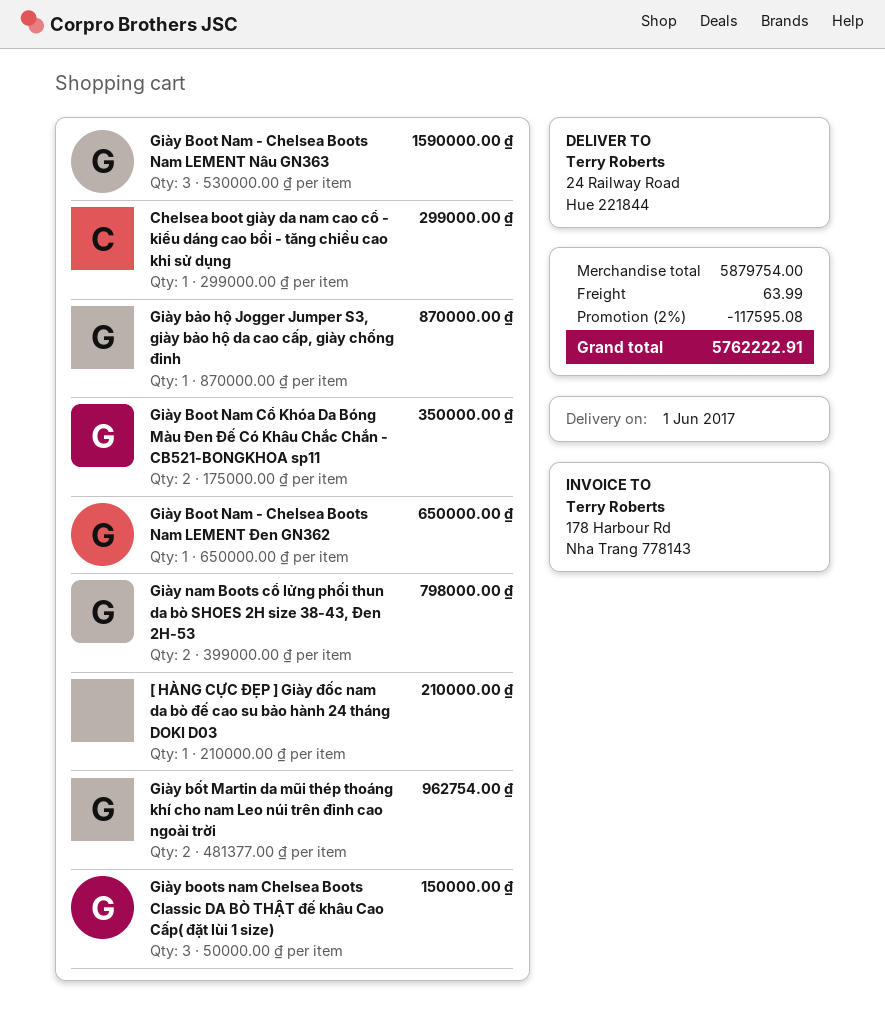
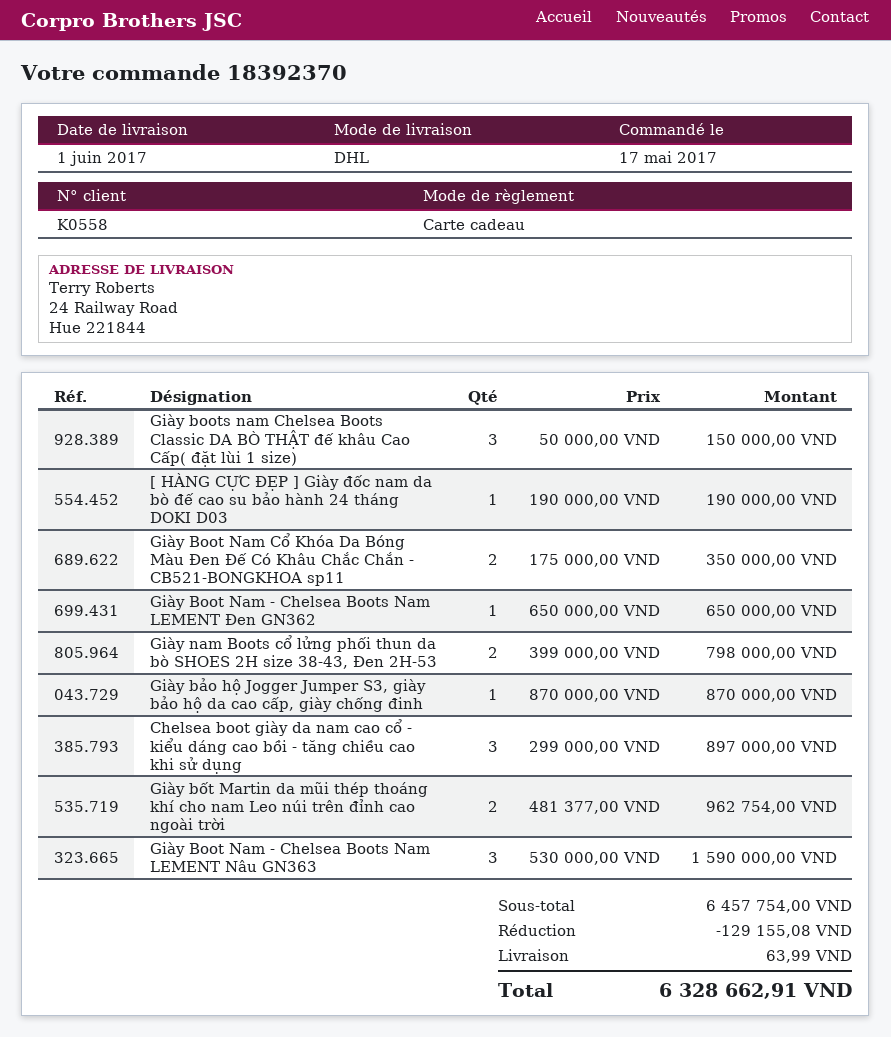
Chelsea boot giày da nam cao cổ - kiểu dáng cao bồi - tăng chiều cao khi sử dụng: 1 x 299000.00 = 299000.00 -> 3 x 299000.00 = 897000.00
[ HÀNG CỰC ĐẸP ] Giày đốc nam da bò đế cao su bảo hành 24 tháng DOKI D03: 1 x 210000.00 = 210000.00 -> 1 x 190000.00 = 190000.00
subtotal: 5879754.00 -> 6457754.00
discount: 117595.08 -> 129155.08
total: 5762222.91 -> 6328662.91

